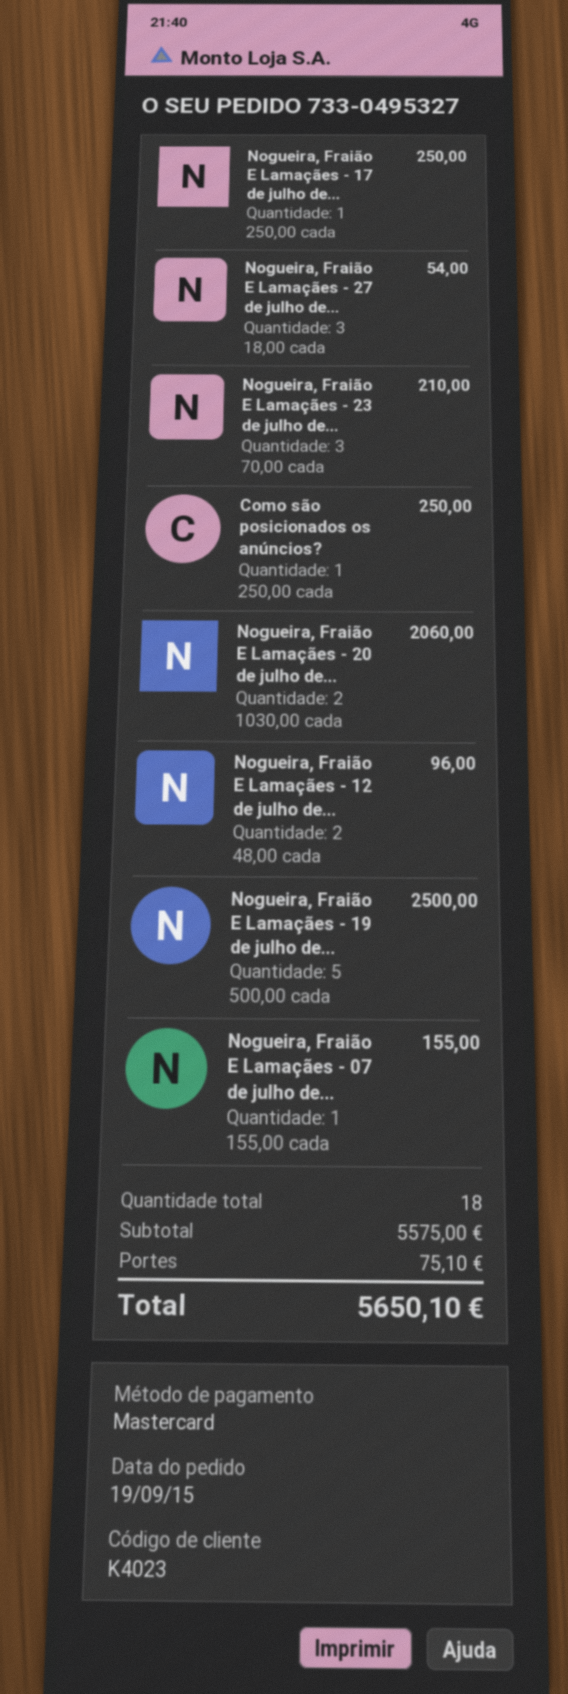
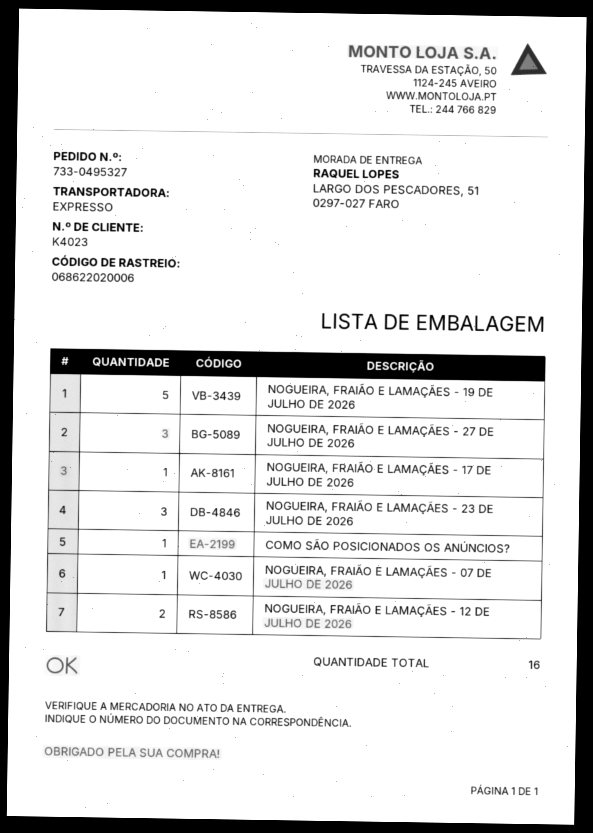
Nogueira, Fraião E Lamaçães - 20 de julho de...: 2 -> none
total quantity: 18 -> 16

